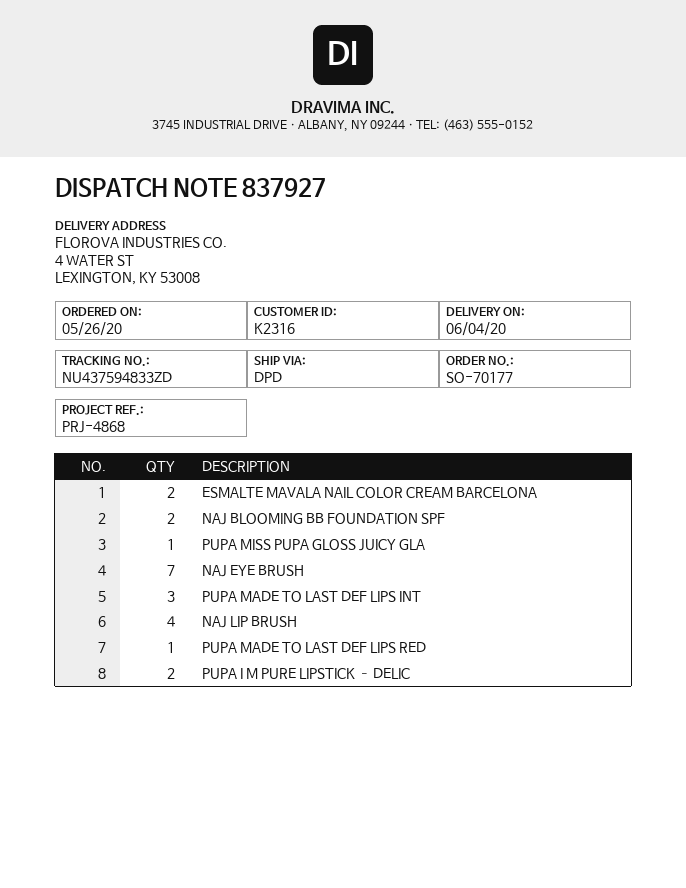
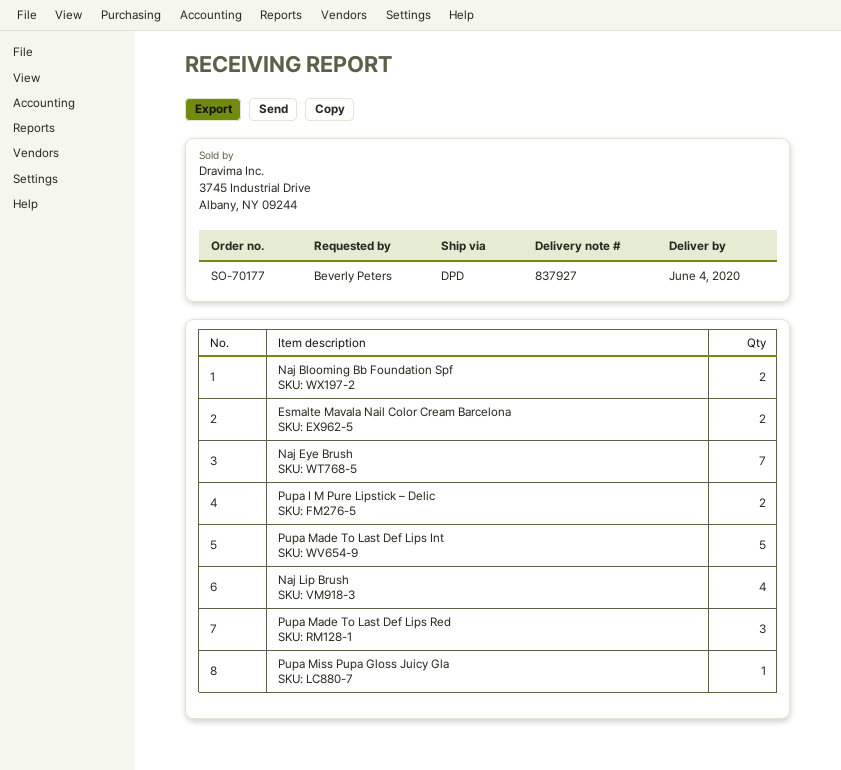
PUPA MADE TO LAST DEF LIPS INT: 3 -> 5
PUPA MADE TO LAST DEF LIPS RED: 1 -> 3

